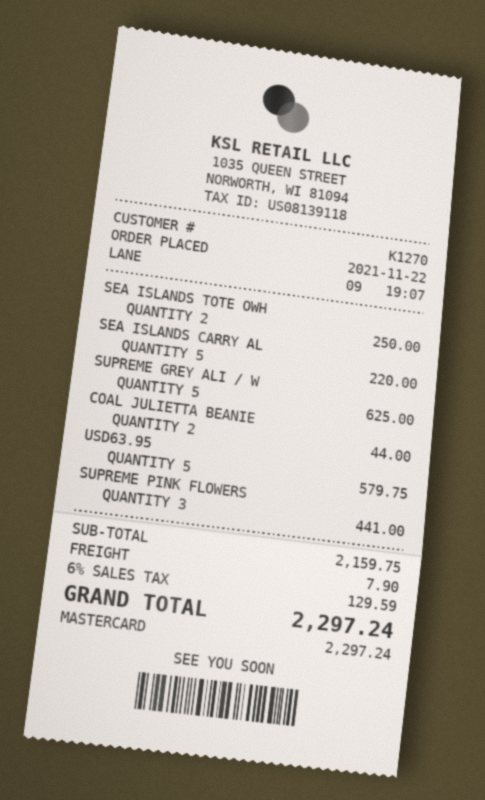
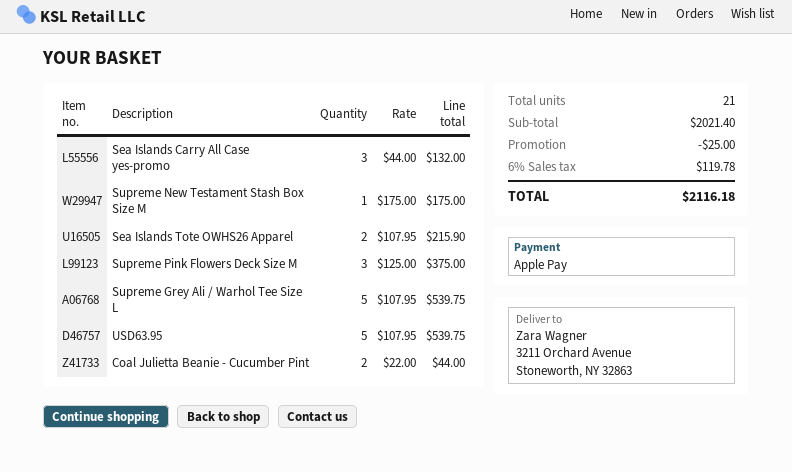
payment method: Mastercard -> Apple Pay
SEA ISLANDS TOTE OWH: 2 for 250.00 -> 2 for 215.90
SEA ISLANDS CARRY AL: 5 for 220.00 -> 3 for 132.00
SUPREME GREY ALI / W: 5 for 625.00 -> 5 for 539.75
USD63.95: 5 for 579.75 -> 5 for 539.75
SUPREME PINK FLOWERS: 3 for 441.00 -> 3 for 375.00
Supreme New Testament Stash Box Size M: none -> 1 for 175.00
subtotal: 2159.75 -> 2021.40
discount: none -> 25.00
shipping: 7.90 -> none
tax: 6% = 129.59 -> 6% = 119.78
total: 2297.24 -> 2116.18

